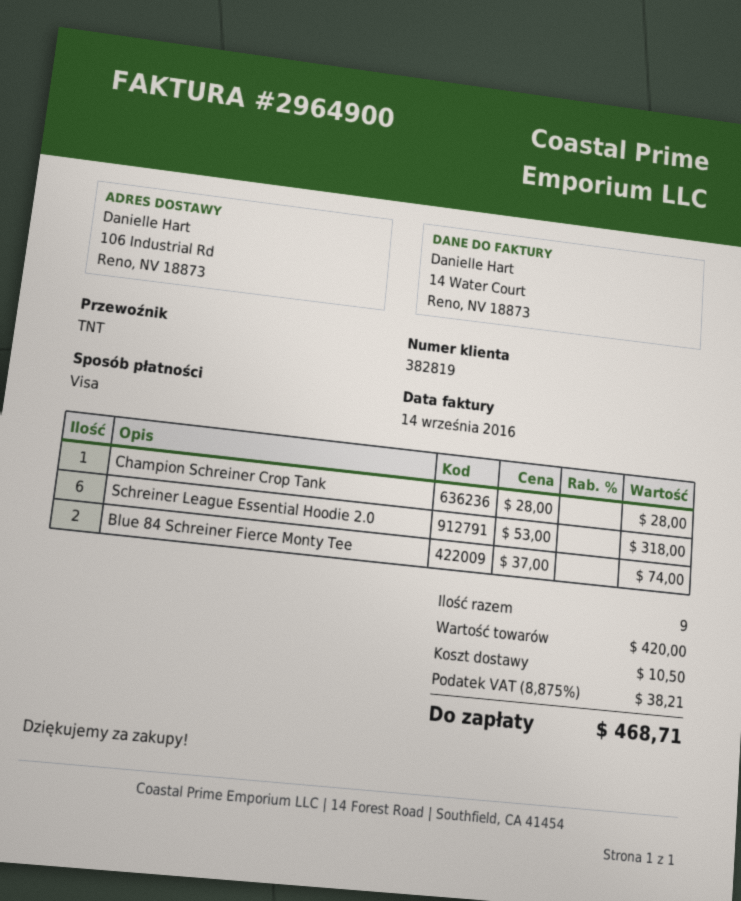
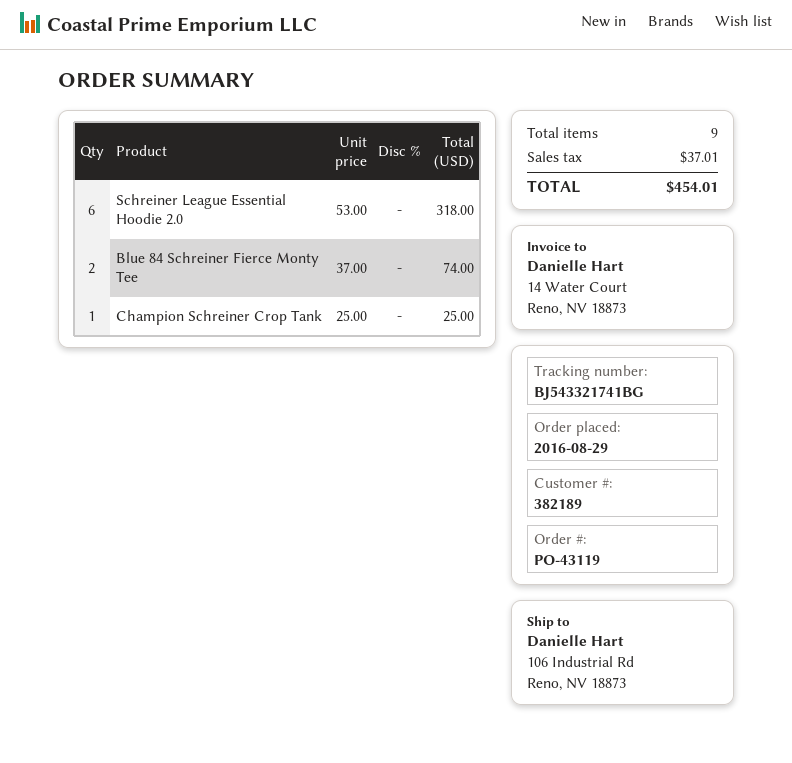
customer number: 382819 -> 382189
Champion Schreiner Crop Tank: 1 x 28.00 = 28.00 -> 1 x 25.00 = 25.00
shipping: 10.50 -> none
tax: 38.21 -> 37.01
total: 468.71 -> 454.01

